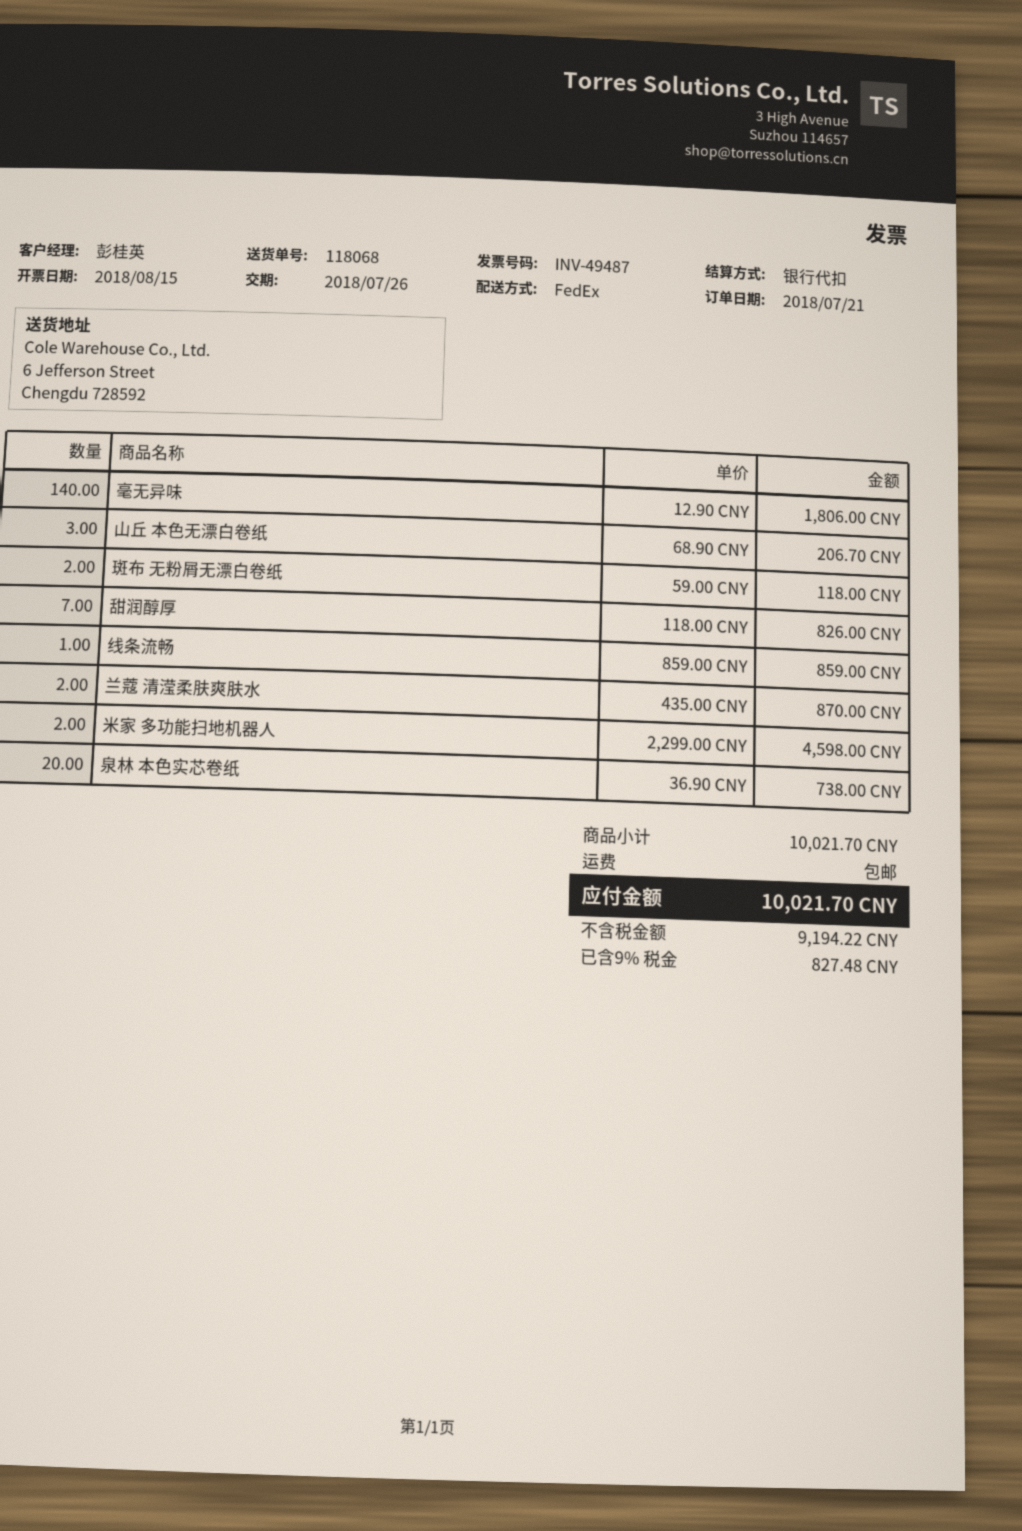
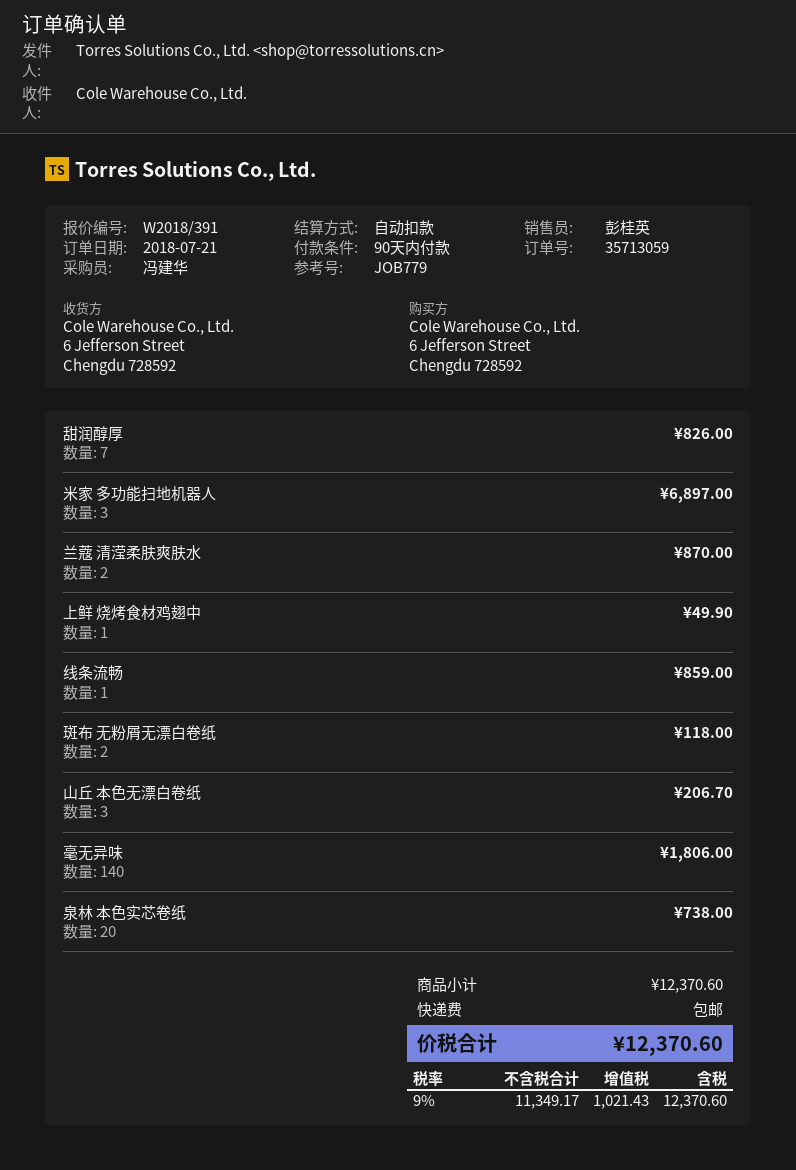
米家 多功能扫地机器人: 2 for 4598.00 -> 3 for 6897.00
上鲜 烧烤食材鸡翅中: none -> 1 for 49.90
subtotal: 10021.70 -> 12370.60
net: 9194.22 -> 11349.17
tax: 9% = 827.48 -> 9% = 1021.43
total: 10021.70 -> 12370.60

